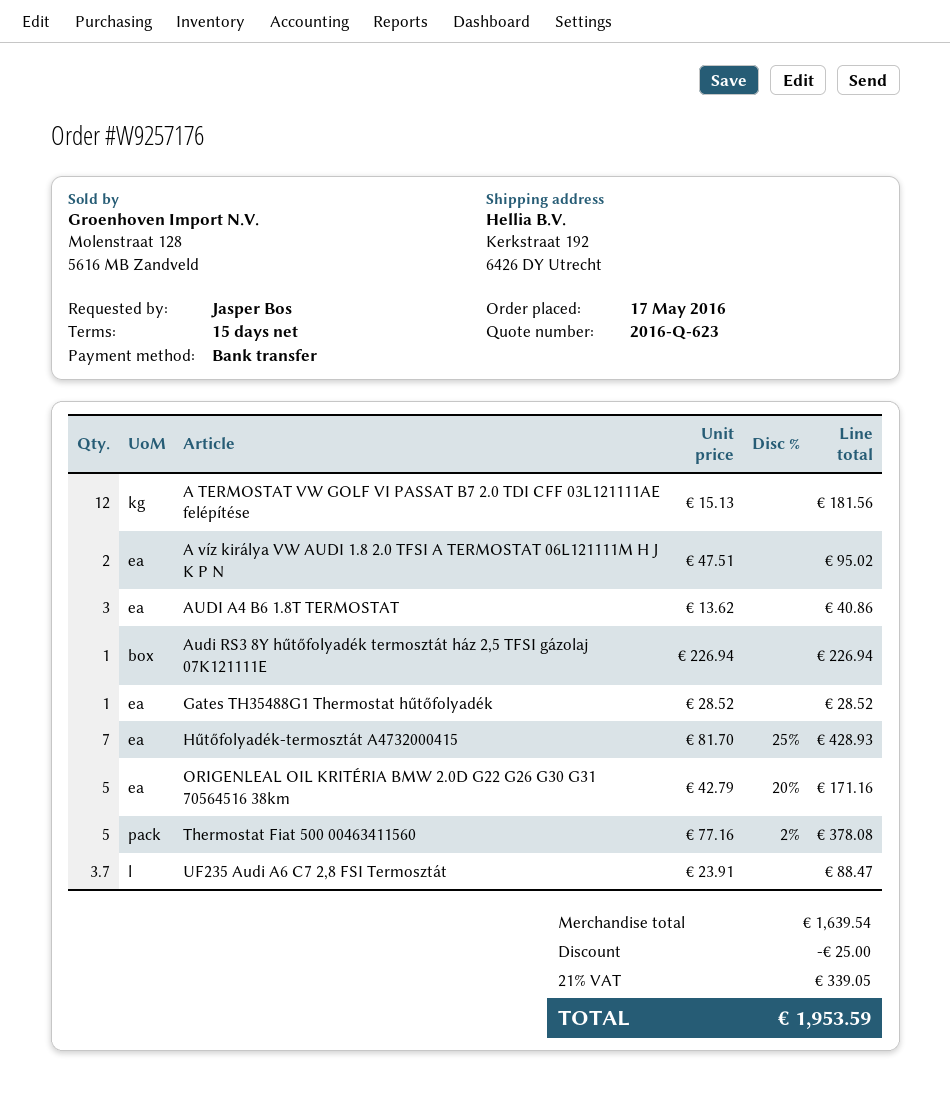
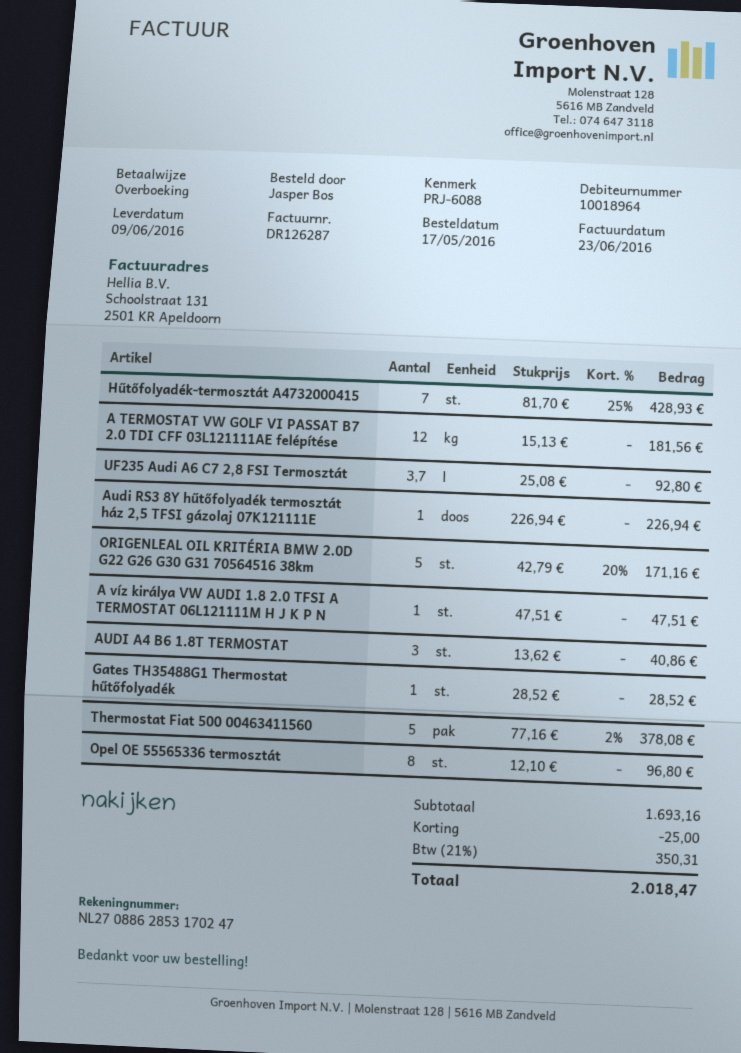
A víz királya VW AUDI 1.8 2.0 TFSI A TERMOSTAT 06L121111M H J K P N: 2 x 47.51 = 95.02 -> 1 x 47.51 = 47.51
UF235 Audi A6 C7 2,8 FSI Termosztát: 3.7 x 23.91 = 88.47 -> 3.7 x 25.08 = 92.80
Opel OE 55565336 termosztát: none -> 8 x 12.10 = 96.80
subtotal: 1639.54 -> 1693.16
tax: 21% = 339.05 -> 21% = 350.31
total: 1953.59 -> 2018.47

